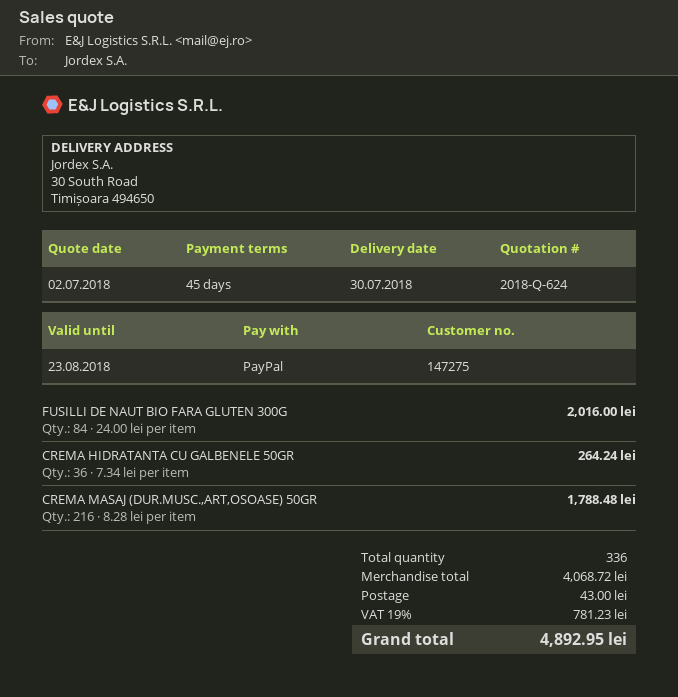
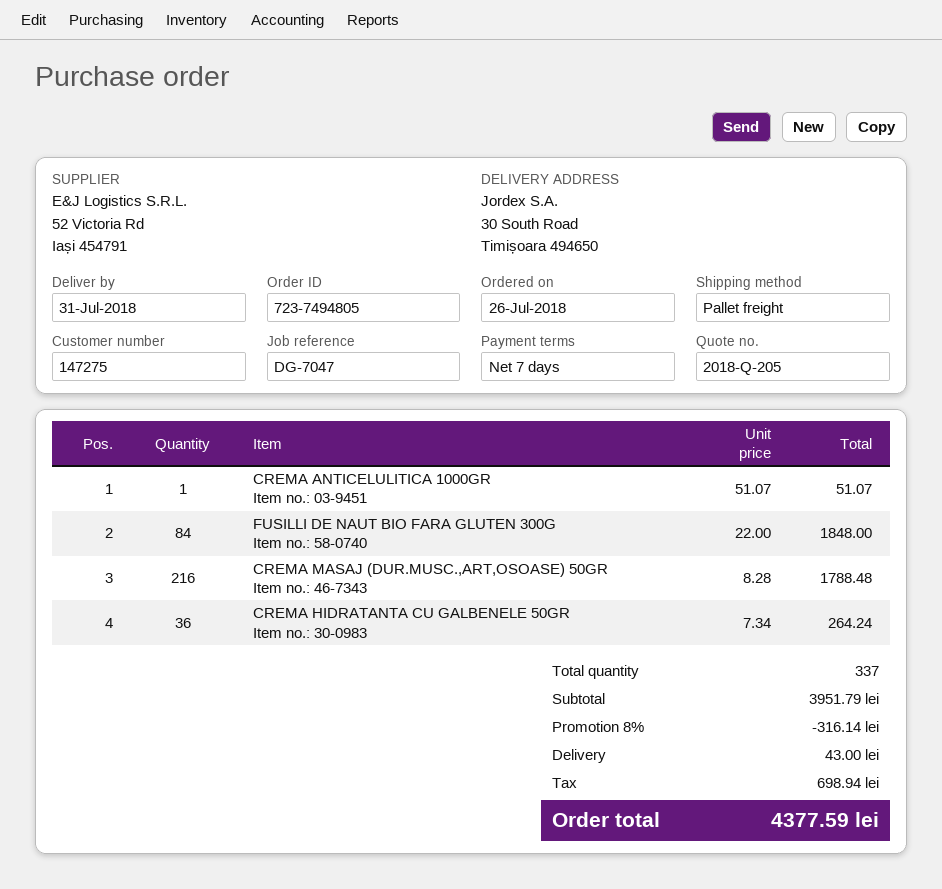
quote number: 2018-Q-624 -> 2018-Q-205
delivery date: 2018-07-30 -> 2018-07-31
payment terms: 45 days -> 7 days
FUSILLI DE NAUT BIO FARA GLUTEN 300G: 84 x 24.00 = 2016.00 -> 84 x 22.00 = 1848.00
CREMA ANTICELULITICA 1000GR: none -> 1 x 51.07 = 51.07
total quantity: 336 -> 337
subtotal: 4068.72 -> 3951.79
discount: none -> 8% = 316.14
tax: 781.23 -> 698.94
total: 4892.95 -> 4377.59

